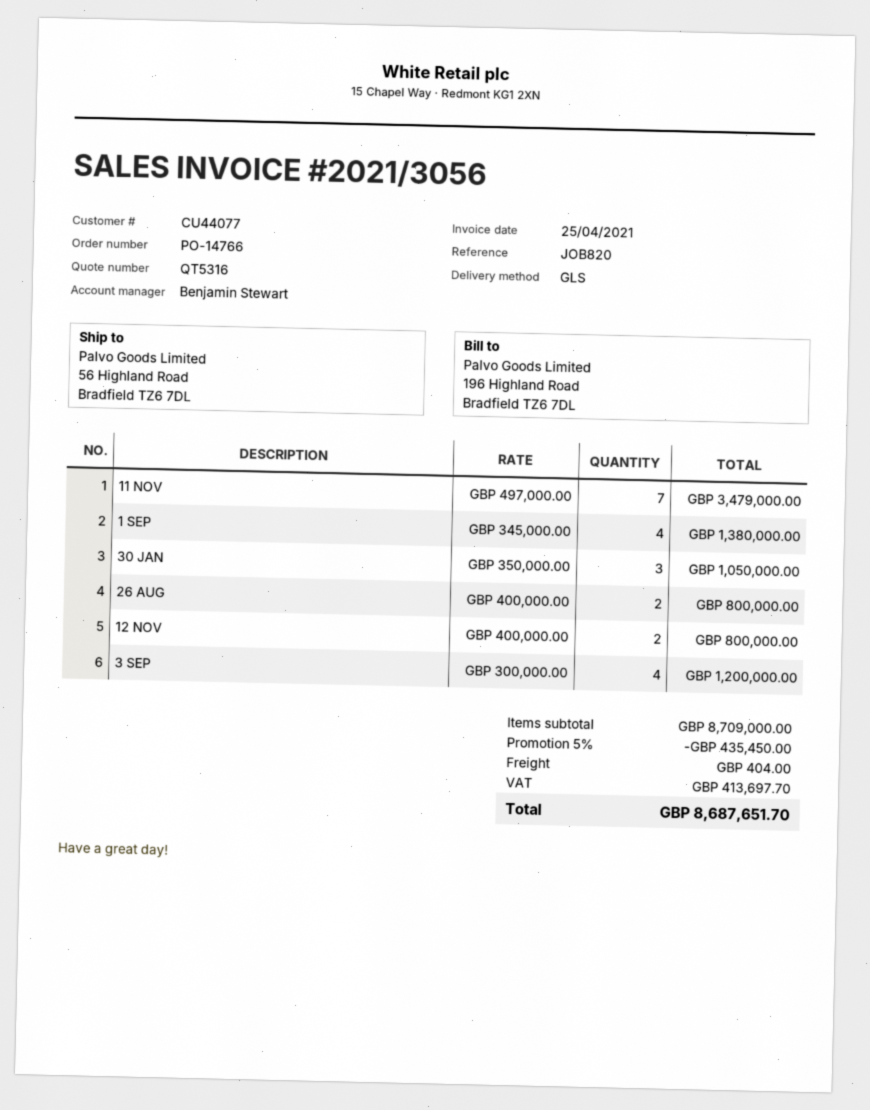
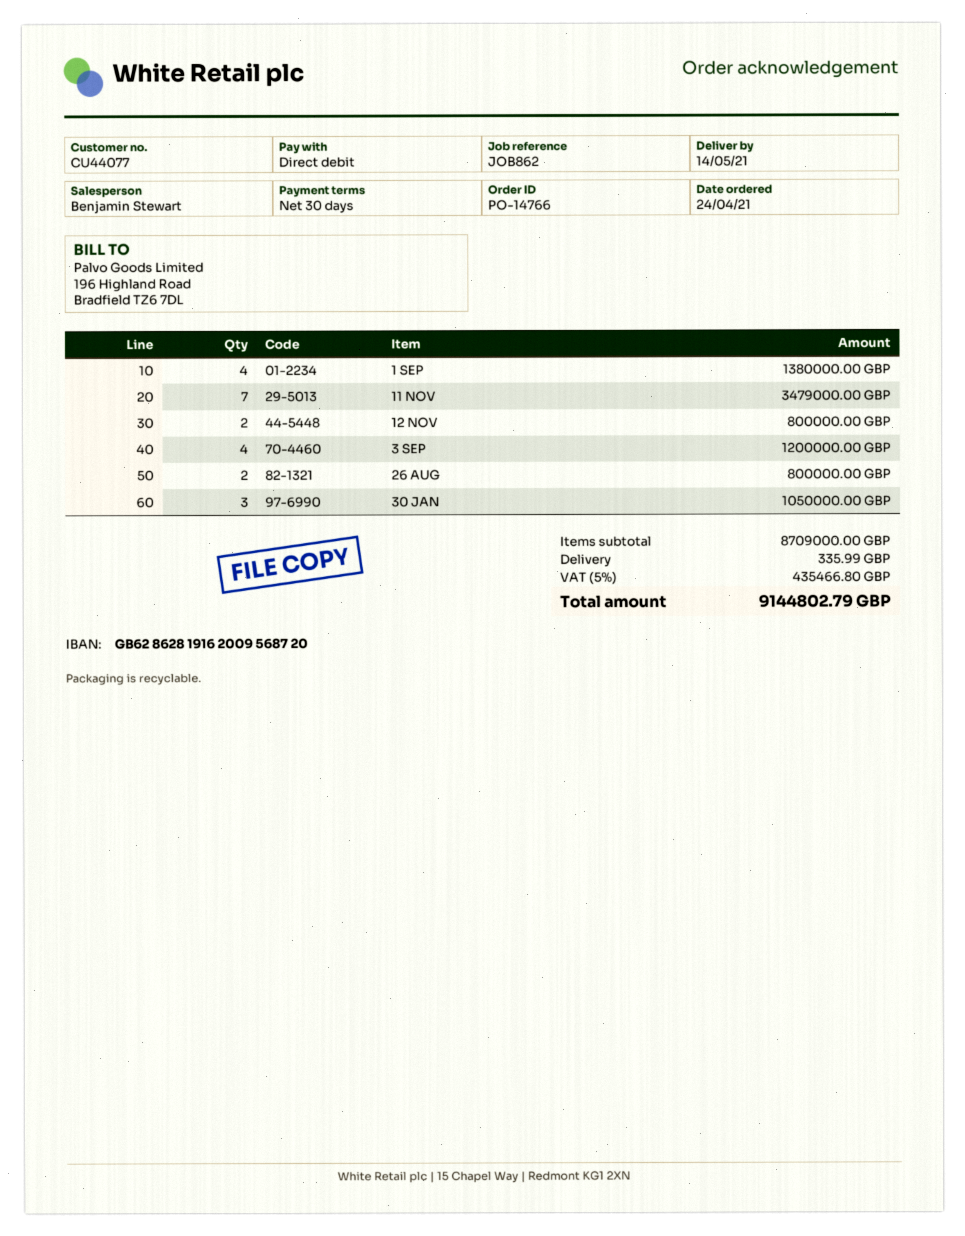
reference: JOB820 -> JOB862
discount: 5% = 435450.00 -> none
shipping: 404.00 -> 335.99
tax: 413697.70 -> 435466.80
total: 8687651.70 -> 9144802.79

